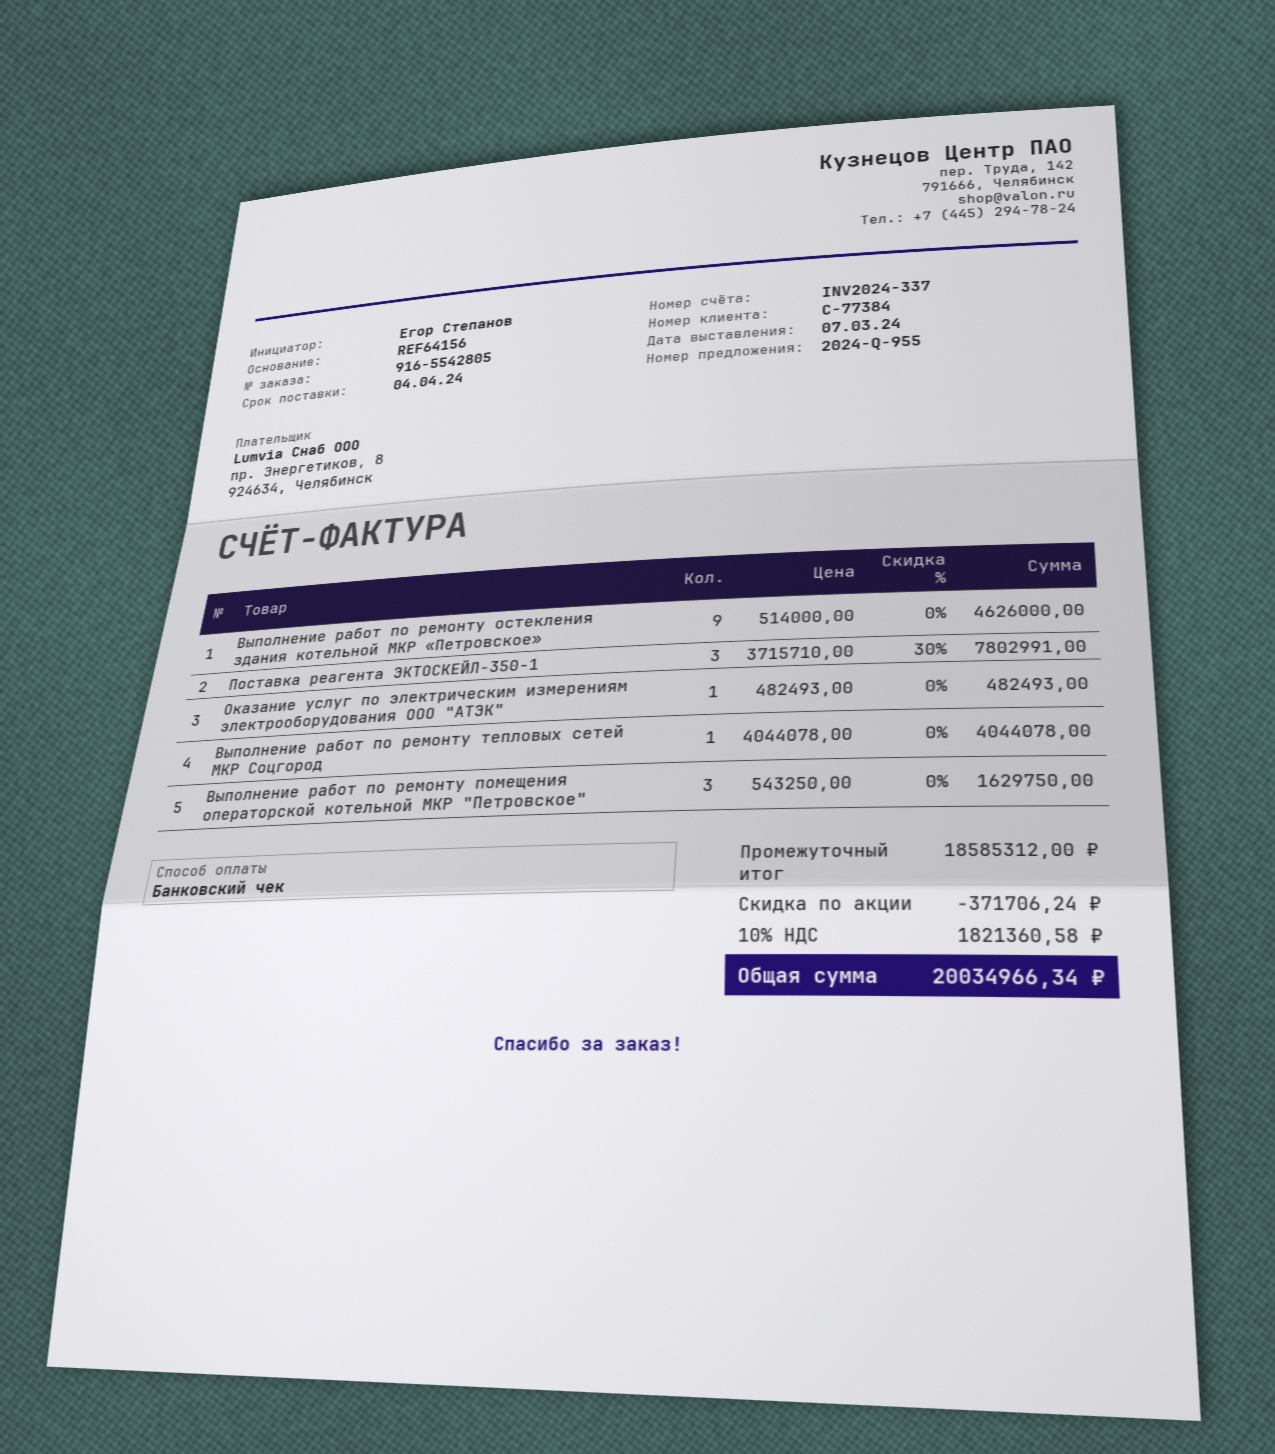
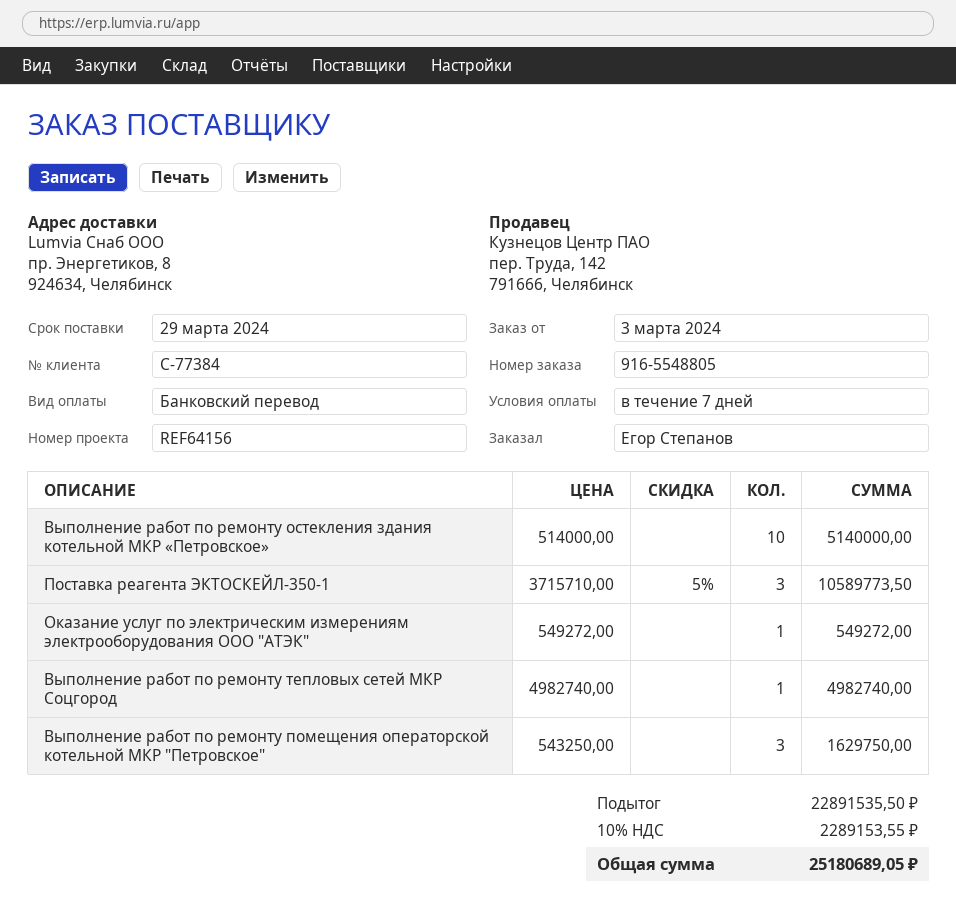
order number: 916-5542805 -> 916-5548805
delivery date: 2024-04-04 -> 2024-03-29
payment method: cheque -> bank transfer
Выполнение работ по ремонту остекления здания котельной МКР «Петровское»: 9 x 514000.00 = 4626000.00 -> 10 x 514000.00 = 5140000.00
Поставка реагента ЭКТОСКЕЙЛ-350-1: 3 x 3715710.00 - 30% = 7802991.00 -> 3 x 3715710.00 - 5% = 10589773.50
Оказание услуг по электрическим измерениям электрооборудования ООО "АТЭК": 1 x 482493.00 = 482493.00 -> 1 x 549272.00 = 549272.00
Выполнение работ по ремонту тепловых сетей МКР Соцгород: 1 x 4044078.00 = 4044078.00 -> 1 x 4982740.00 = 4982740.00
subtotal: 18585312.00 -> 22891535.50
discount: 371706.24 -> none
tax: 10% = 1821360.58 -> 10% = 2289153.55
total: 20034966.34 -> 25180689.05

